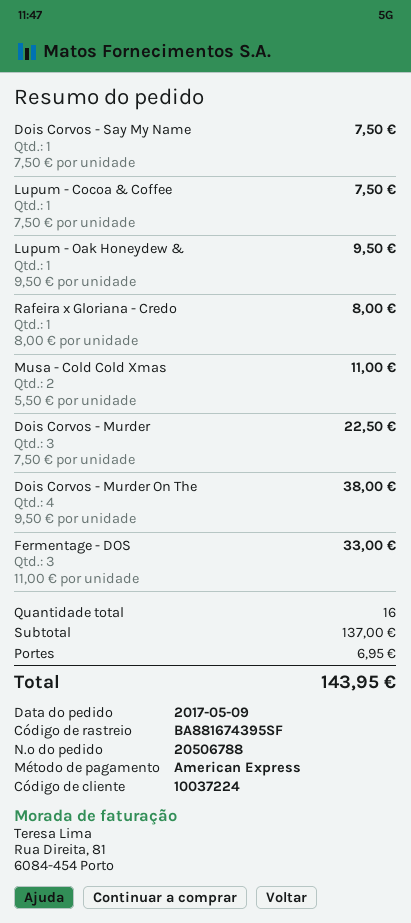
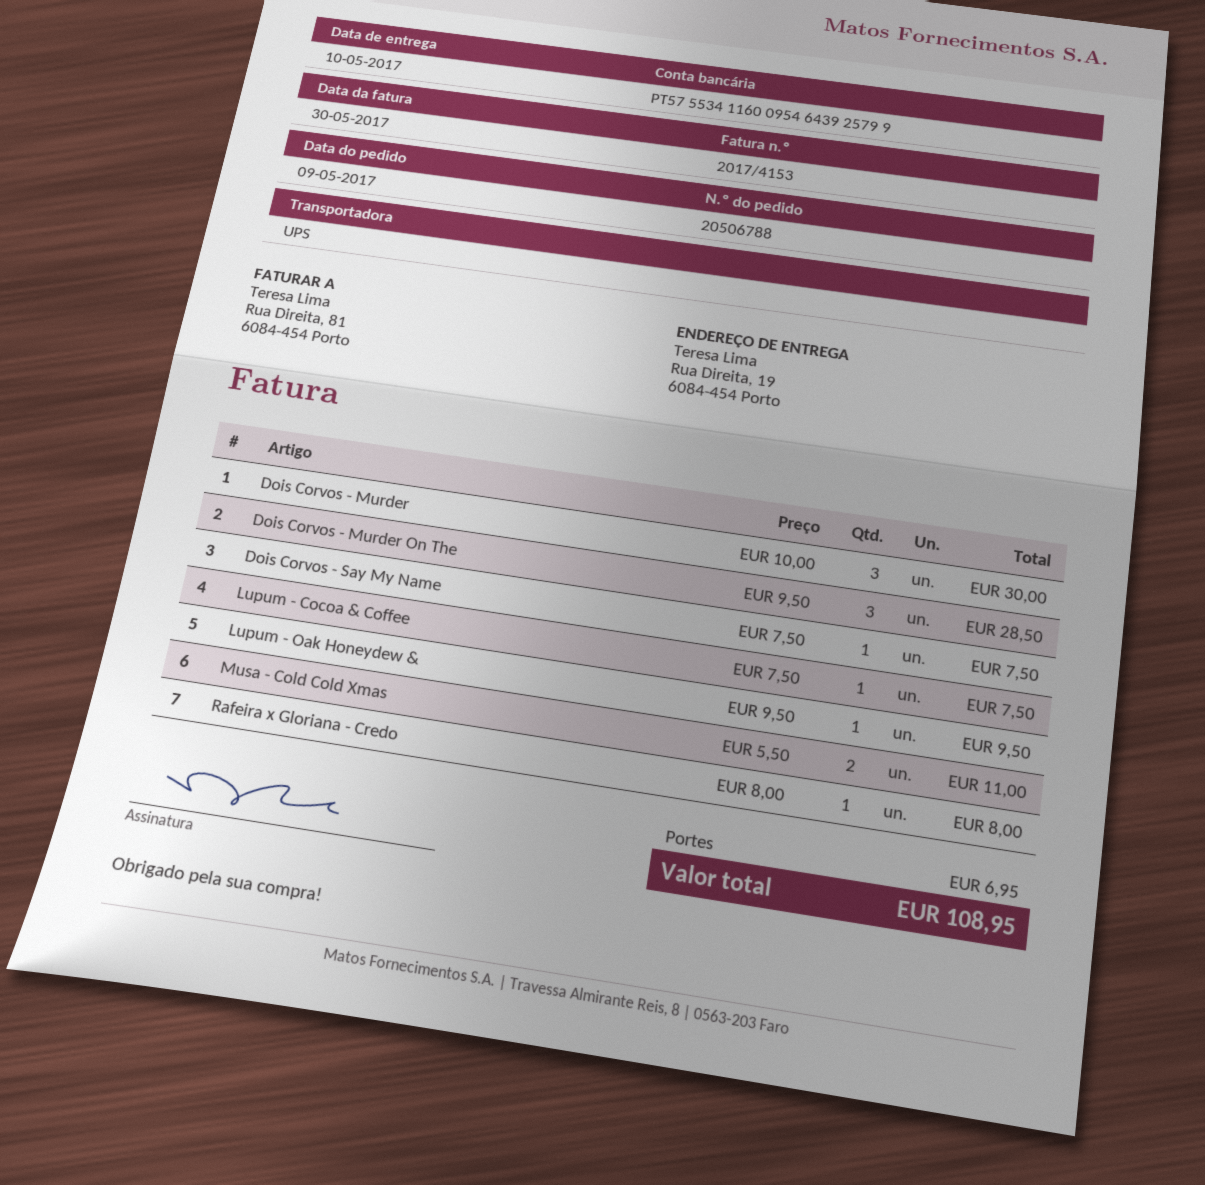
Dois Corvos - Murder: 3 x 7.50 = 22.50 -> 3 x 10.00 = 30.00
Dois Corvos - Murder On The: 4 x 9.50 = 38.00 -> 3 x 9.50 = 28.50
Fermentage - DOS: 3 x 11.00 = 33.00 -> none
total: 143.95 -> 108.95

